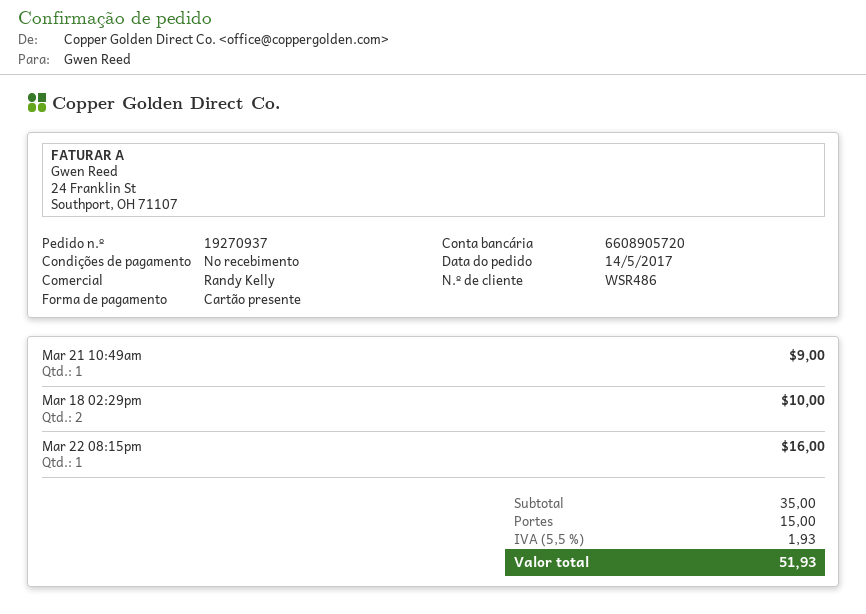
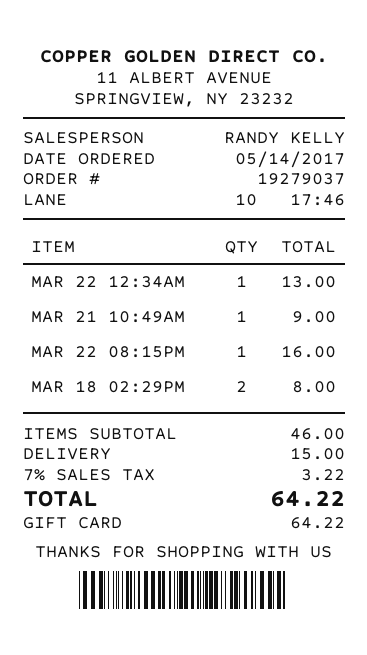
order number: 19270937 -> 19279037
Mar 18 02:29pm: 2 for 10.00 -> 2 for 8.00
MAR 22 12:34AM: none -> 1 for 13.00
subtotal: 35.00 -> 46.00
tax: 5.5% = 1.93 -> 7% = 3.22
total: 51.93 -> 64.22

